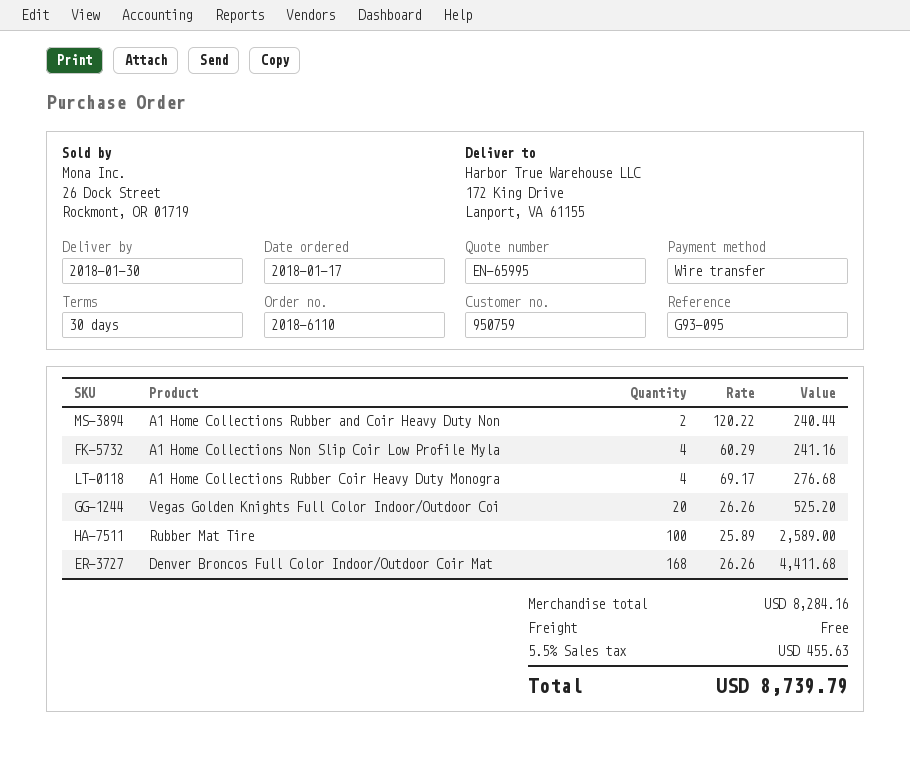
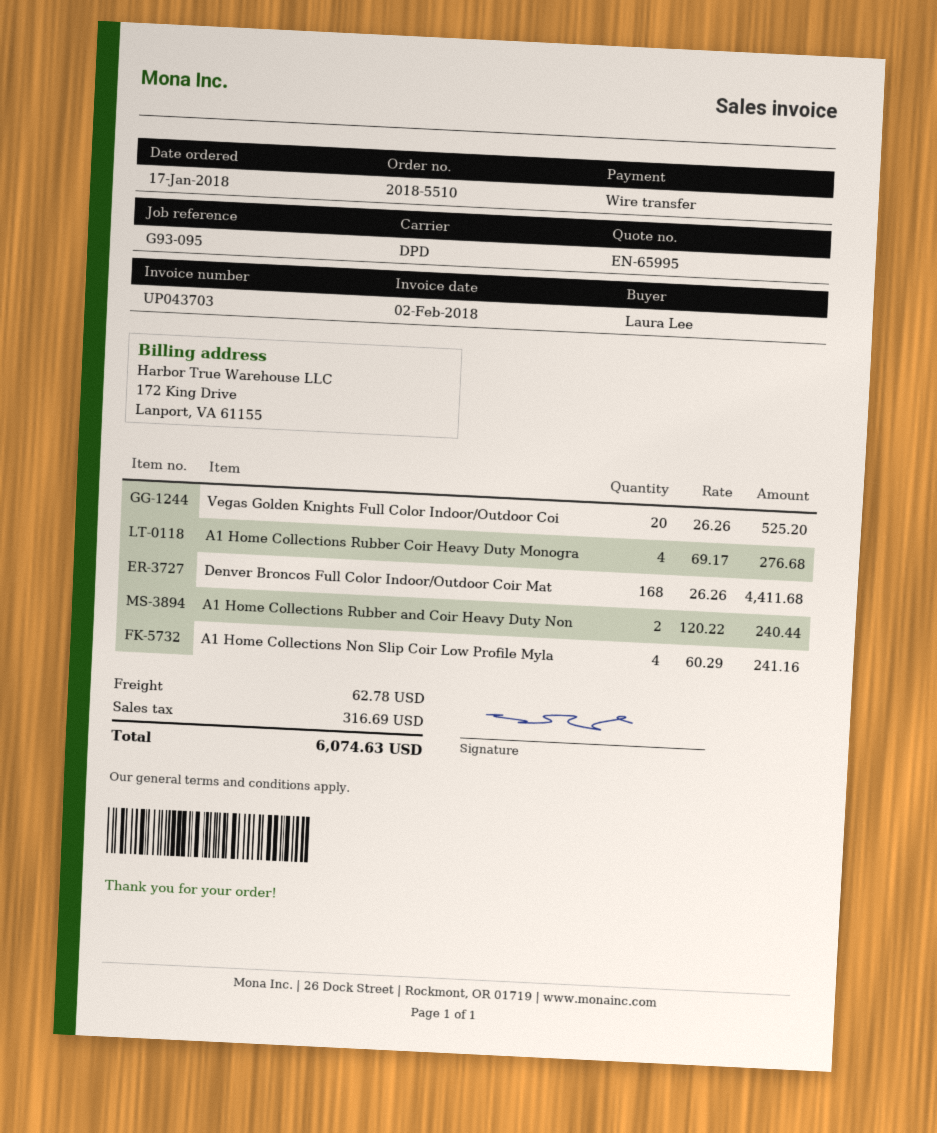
order number: 2018-6110 -> 2018-5510
Rubber Mat Tire: 100 x 25.89 = 2589.00 -> none
shipping: 0.00 -> 62.78
tax: 455.63 -> 316.69
total: 8739.79 -> 6074.63

